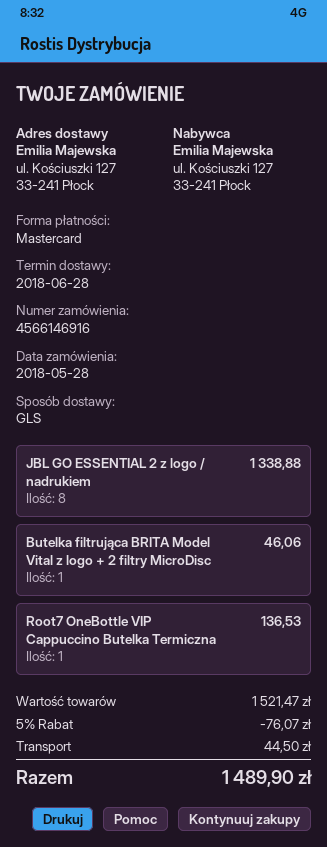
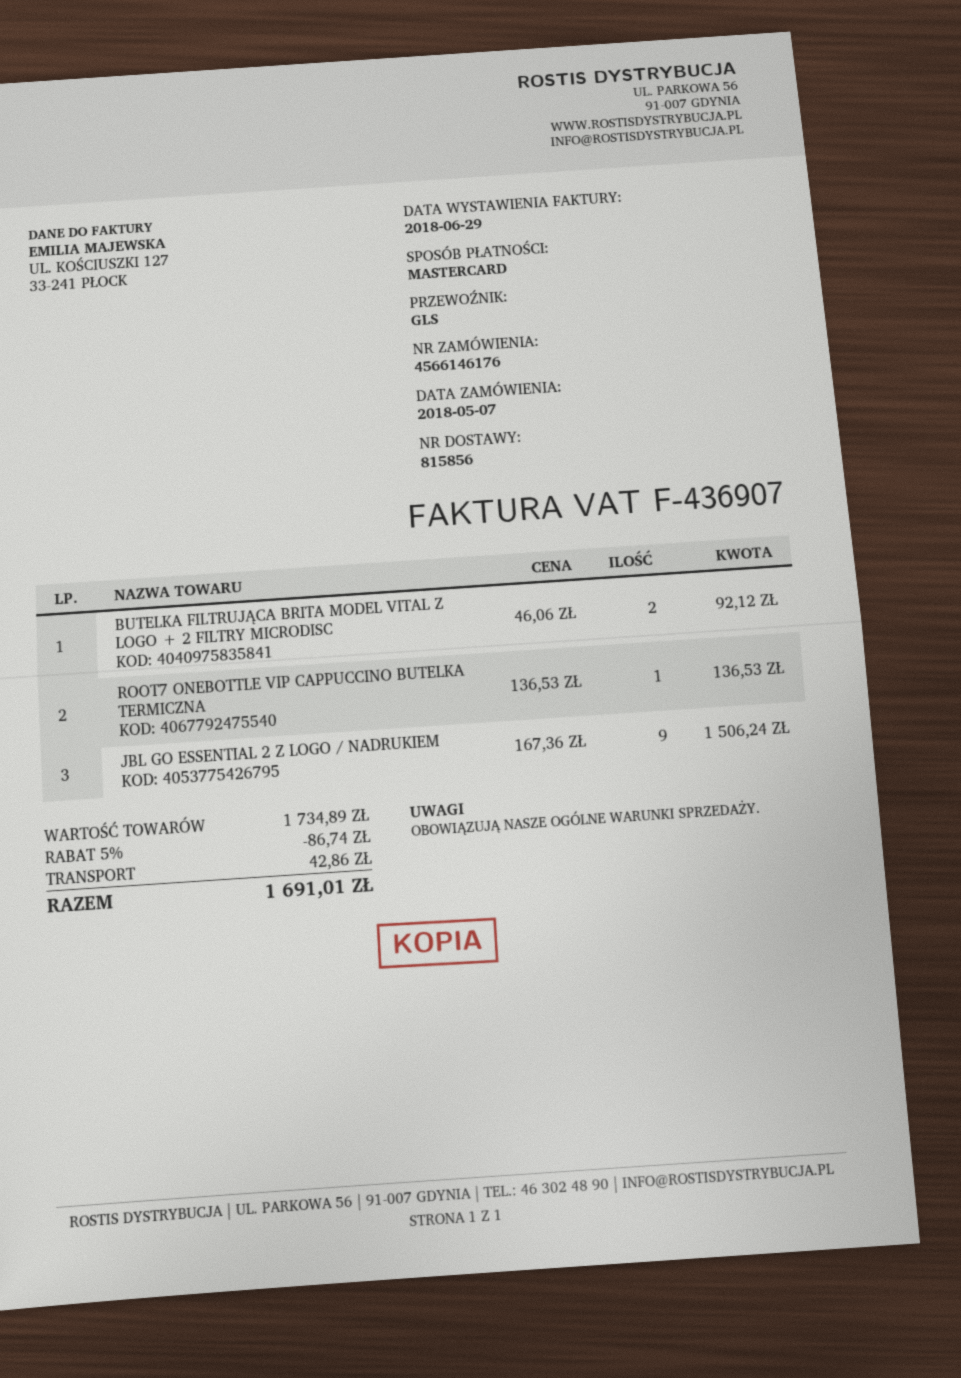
order number: 4566146916 -> 4566146176
order date: 2018-05-28 -> 2018-05-07
JBL GO ESSENTIAL 2 z logo / nadrukiem: 8 for 1338.88 -> 9 for 1506.24
Butelka filtrująca BRITA Model Vital z logo + 2 filtry MicroDisc: 1 for 46.06 -> 2 for 92.12
subtotal: 1521.47 -> 1734.89
discount: 5% = 76.07 -> 5% = 86.74
shipping: 44.50 -> 42.86
total: 1489.90 -> 1691.01

